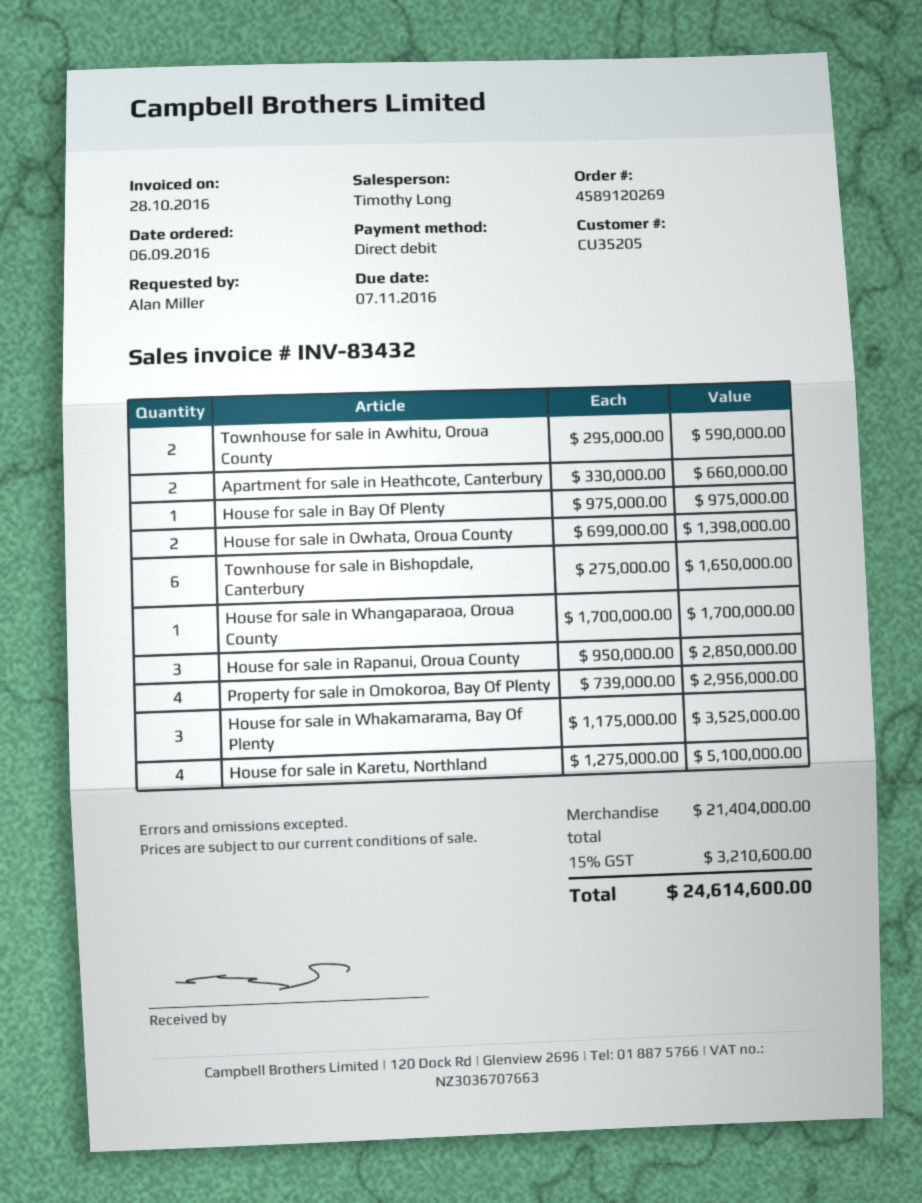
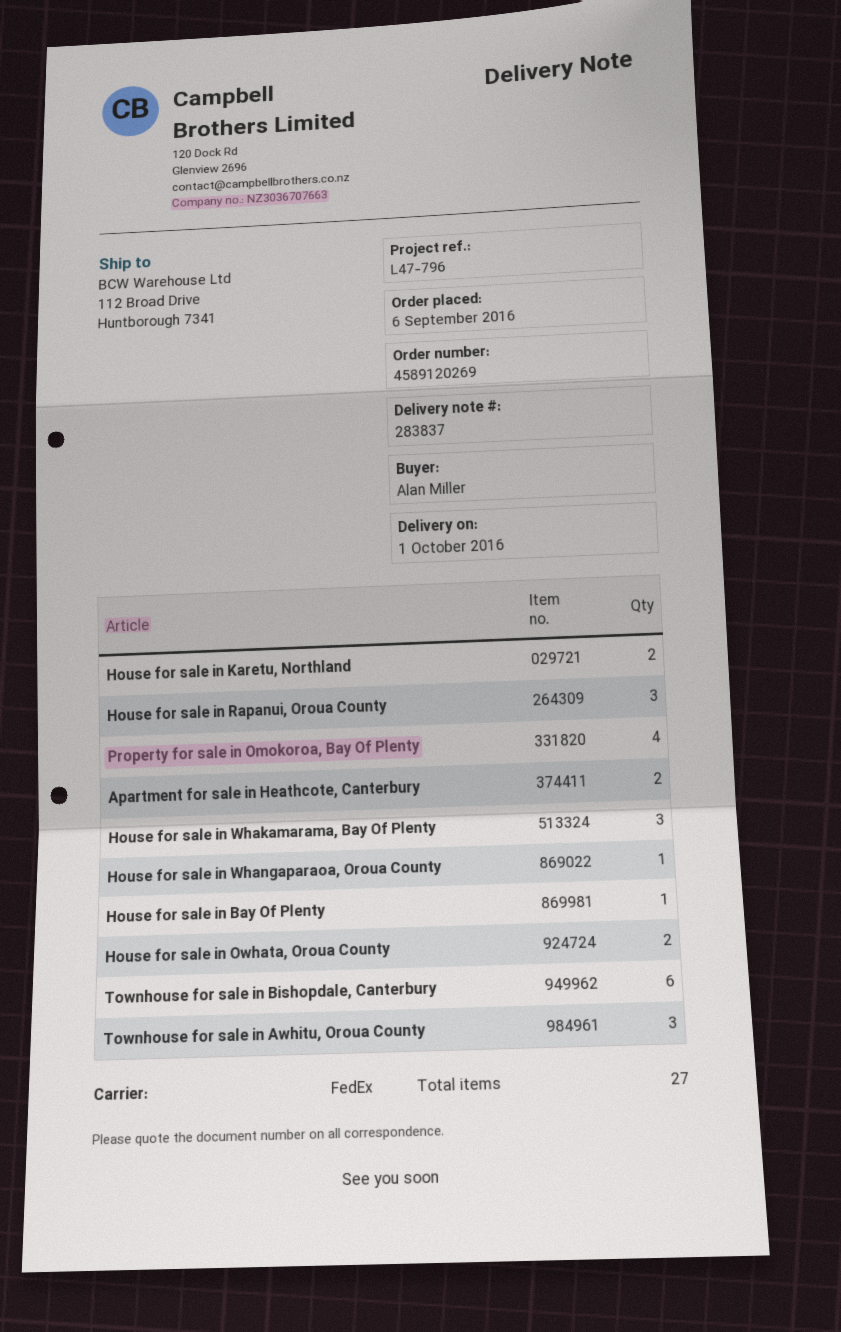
Townhouse for sale in Awhitu, Oroua County: 2 -> 3
House for sale in Karetu, Northland: 4 -> 2

